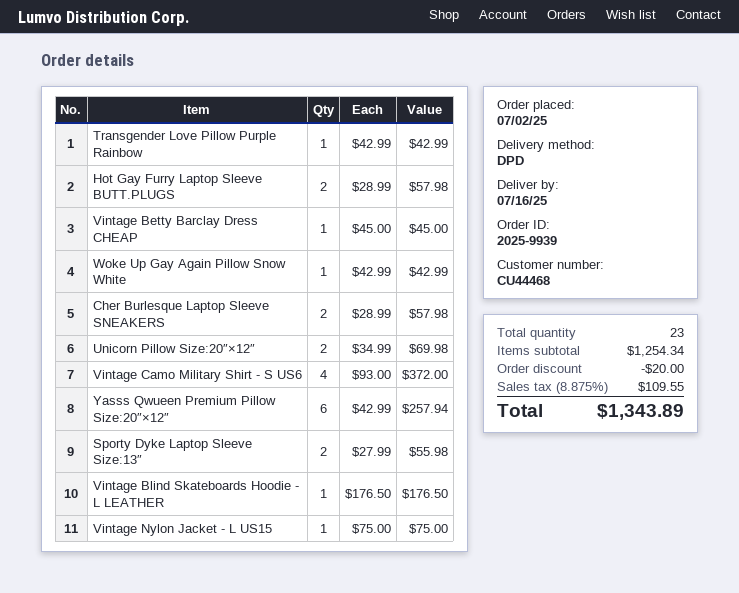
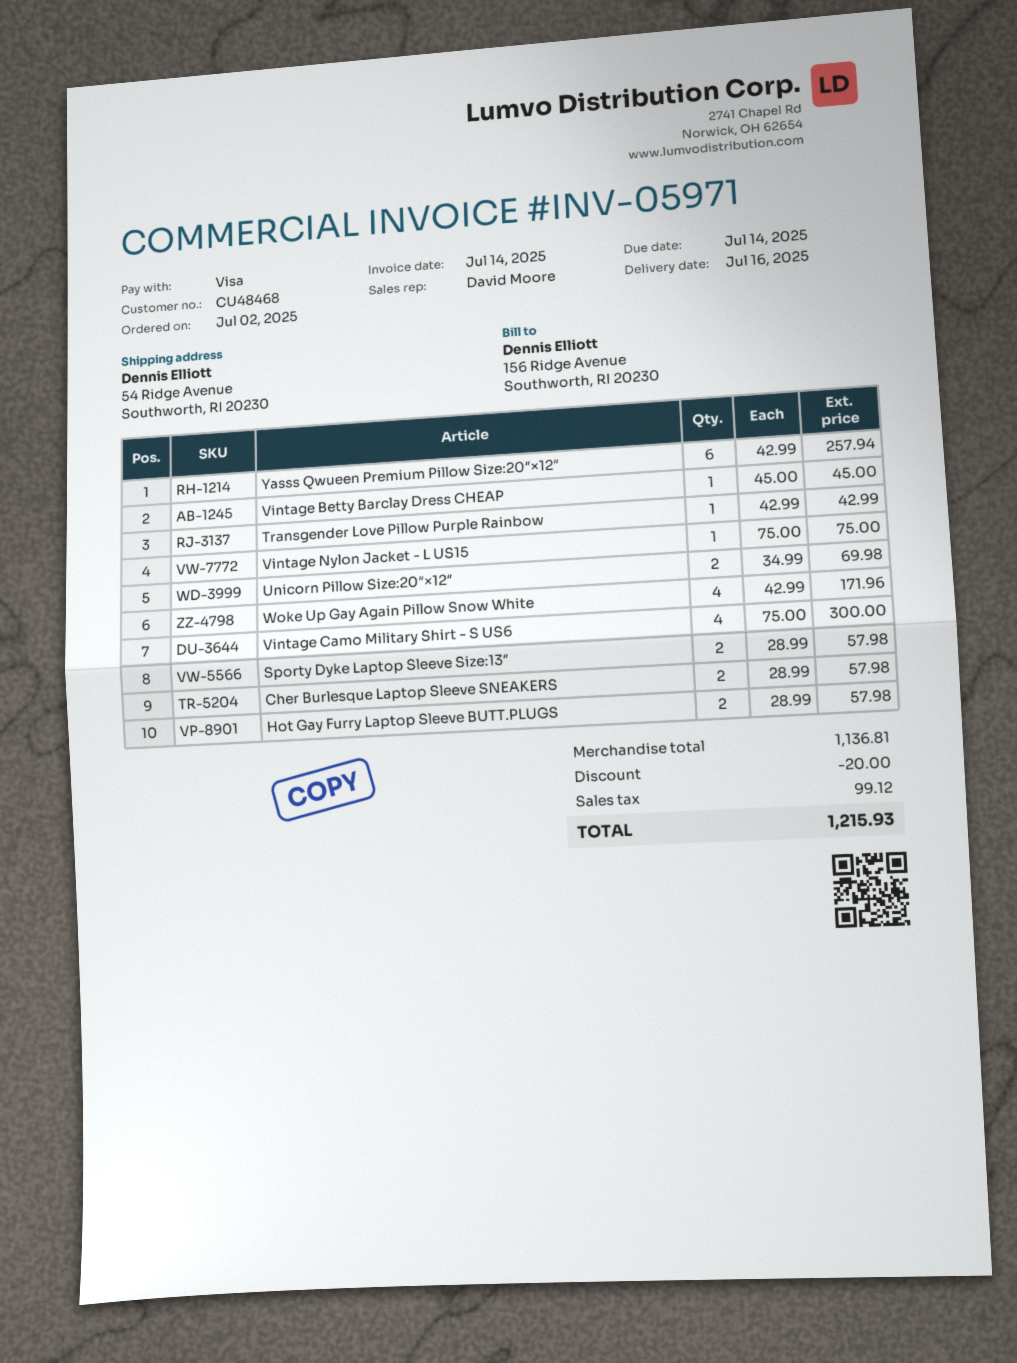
customer number: CU44468 -> CU48468
Woke Up Gay Again Pillow Snow White: 1 x 42.99 = 42.99 -> 4 x 42.99 = 171.96
Vintage Camo Military Shirt - S US6: 4 x 93.00 = 372.00 -> 4 x 75.00 = 300.00
Sporty Dyke Laptop Sleeve Size:13″: 2 x 27.99 = 55.98 -> 2 x 28.99 = 57.98
Vintage Blind Skateboards Hoodie - L LEATHER: 1 x 176.50 = 176.50 -> none
subtotal: 1254.34 -> 1136.81
tax: 109.55 -> 99.12
total: 1343.89 -> 1215.93

